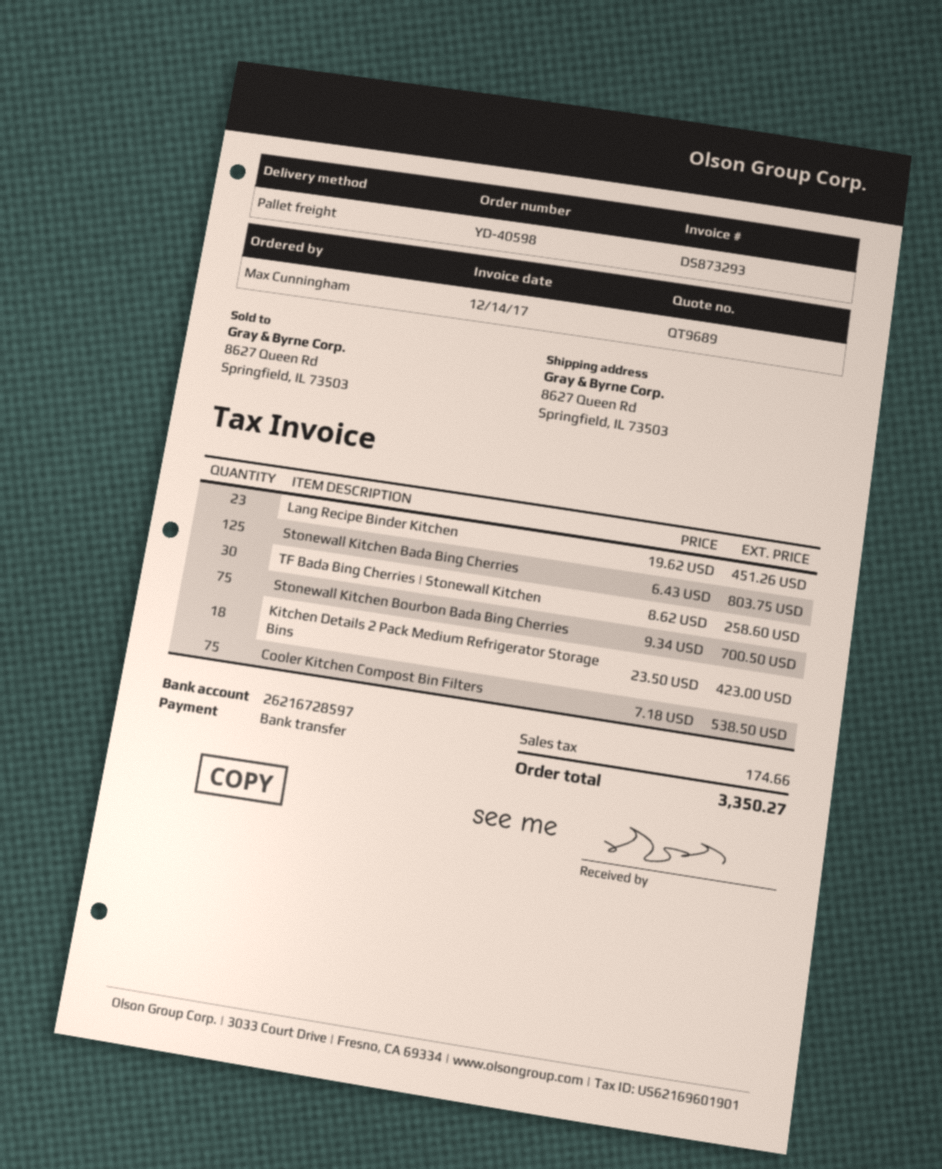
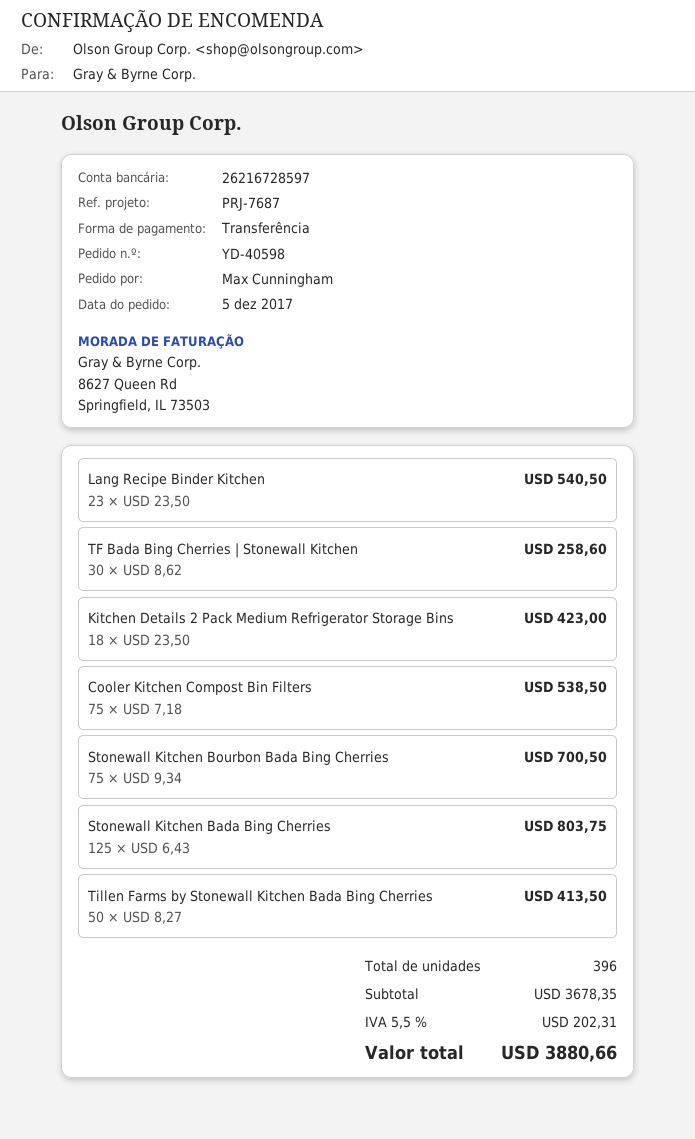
Lang Recipe Binder Kitchen: 23 x 19.62 = 451.26 -> 23 x 23.50 = 540.50
Tillen Farms by Stonewall Kitchen Bada Bing Cherries: none -> 50 x 8.27 = 413.50
tax: 174.66 -> 202.31
total: 3350.27 -> 3880.66

